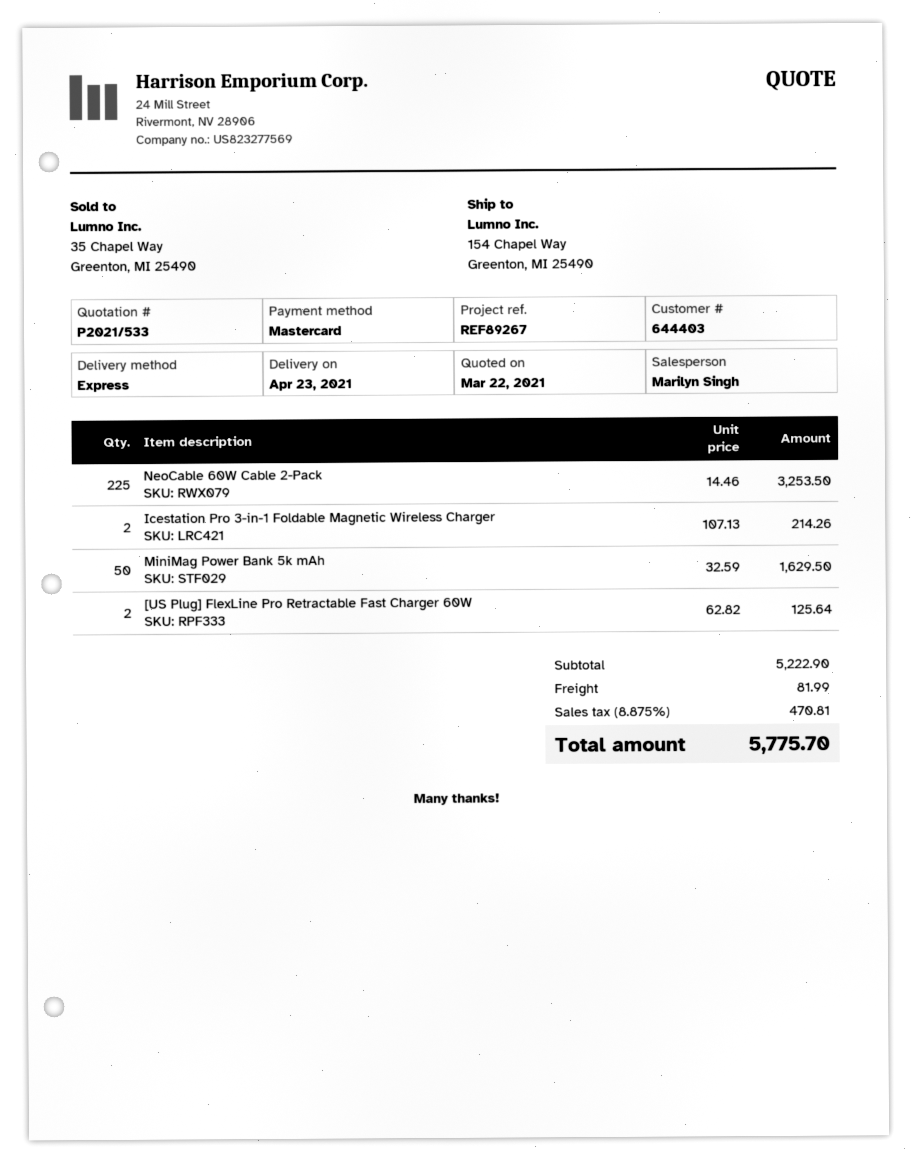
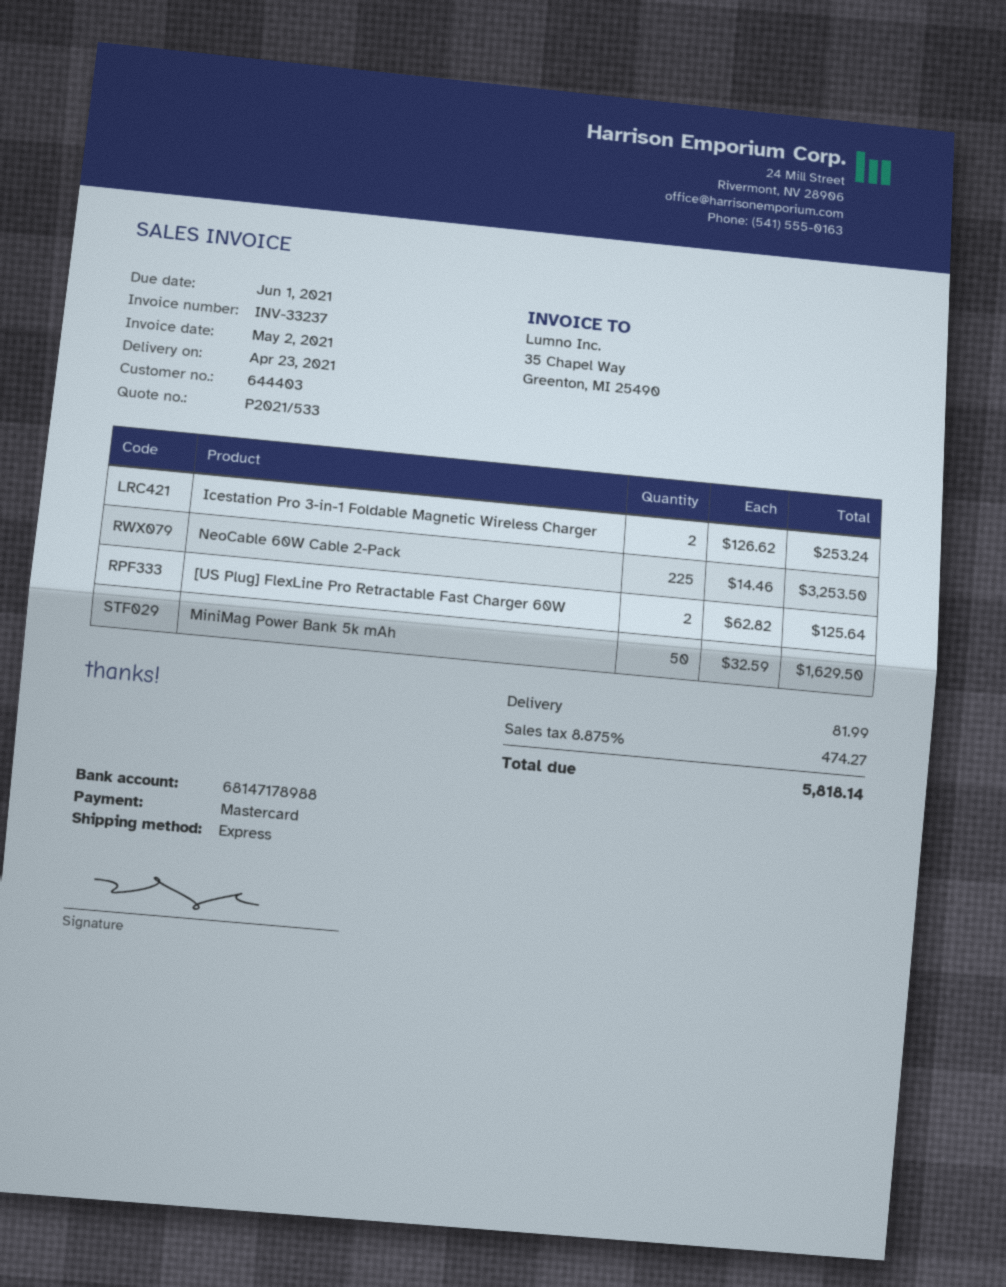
Icestation Pro 3-in-1 Foldable Magnetic Wireless Charger: 2 x 107.13 = 214.26 -> 2 x 126.62 = 253.24
tax: 8.875% = 470.81 -> 8.875% = 474.27
total: 5775.70 -> 5818.14

